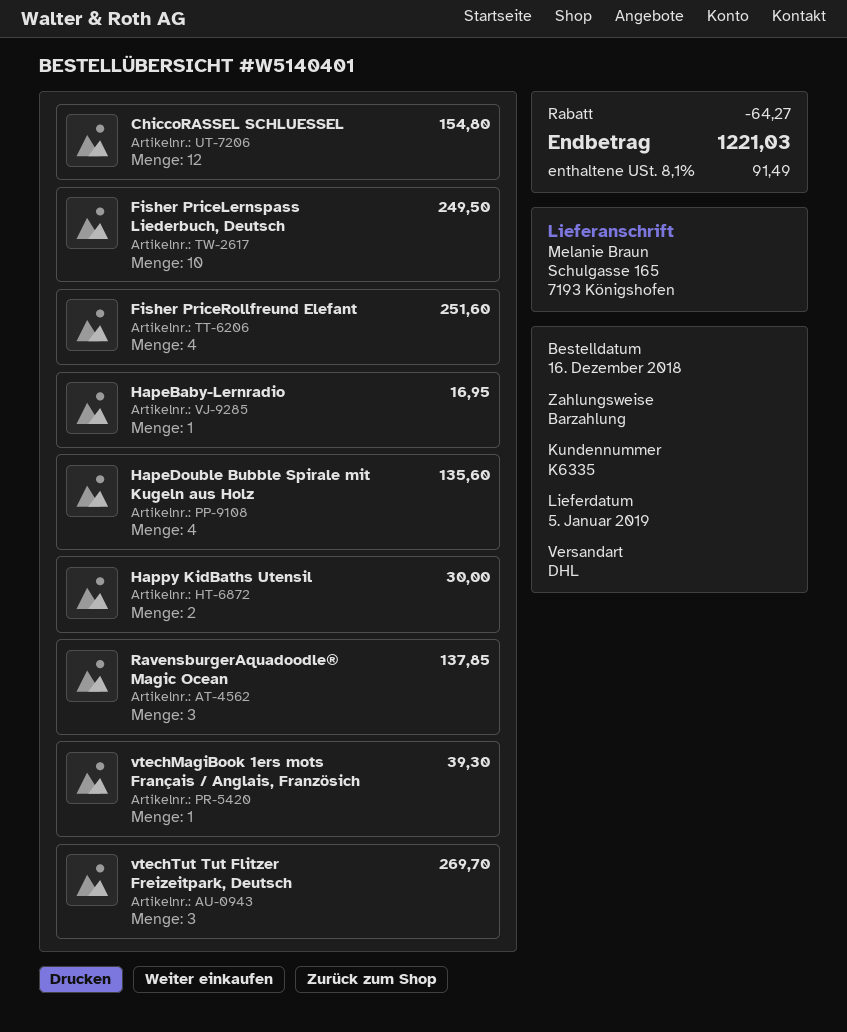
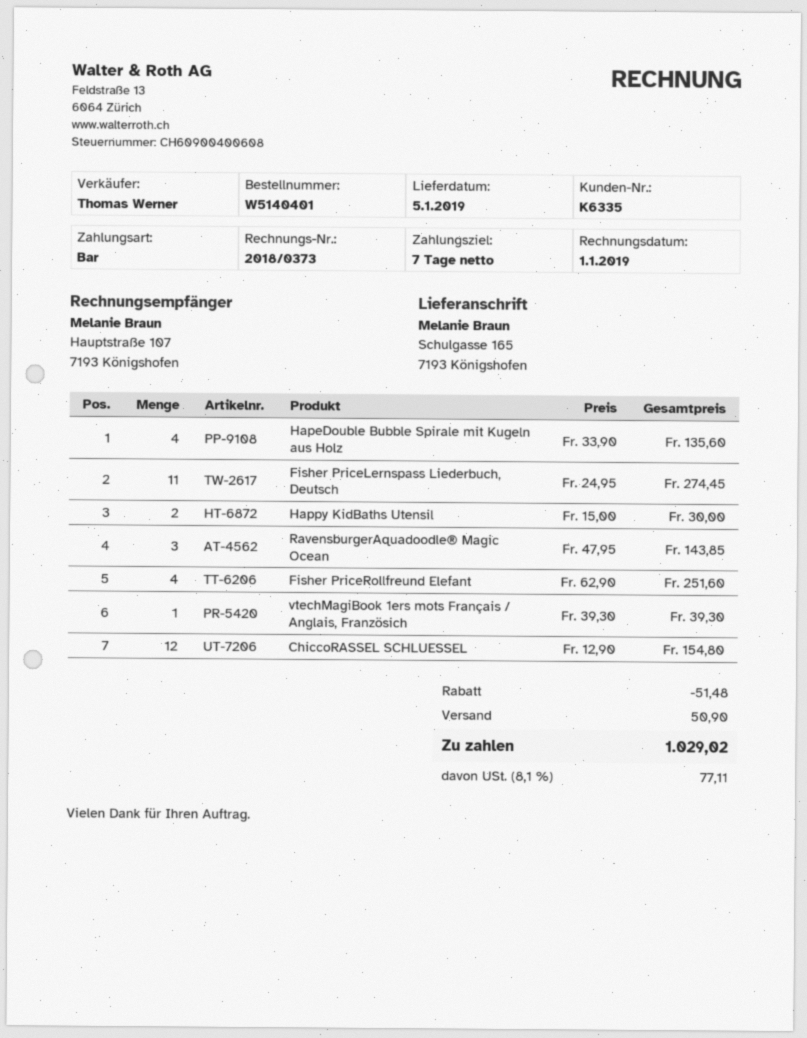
Fisher PriceLernspass Liederbuch, Deutsch: 10 for 249.50 -> 11 for 274.45
HapeBaby-Lernradio: 1 for 16.95 -> none
RavensburgerAquadoodle® Magic Ocean: 3 for 137.85 -> 3 for 143.85
vtechTut Tut Flitzer Freizeitpark, Deutsch: 3 for 269.70 -> none
discount: 64.27 -> 51.48
shipping: none -> 50.90
tax: 8.1% = 91.49 -> 8.1% = 77.11
total: 1221.03 -> 1029.02

